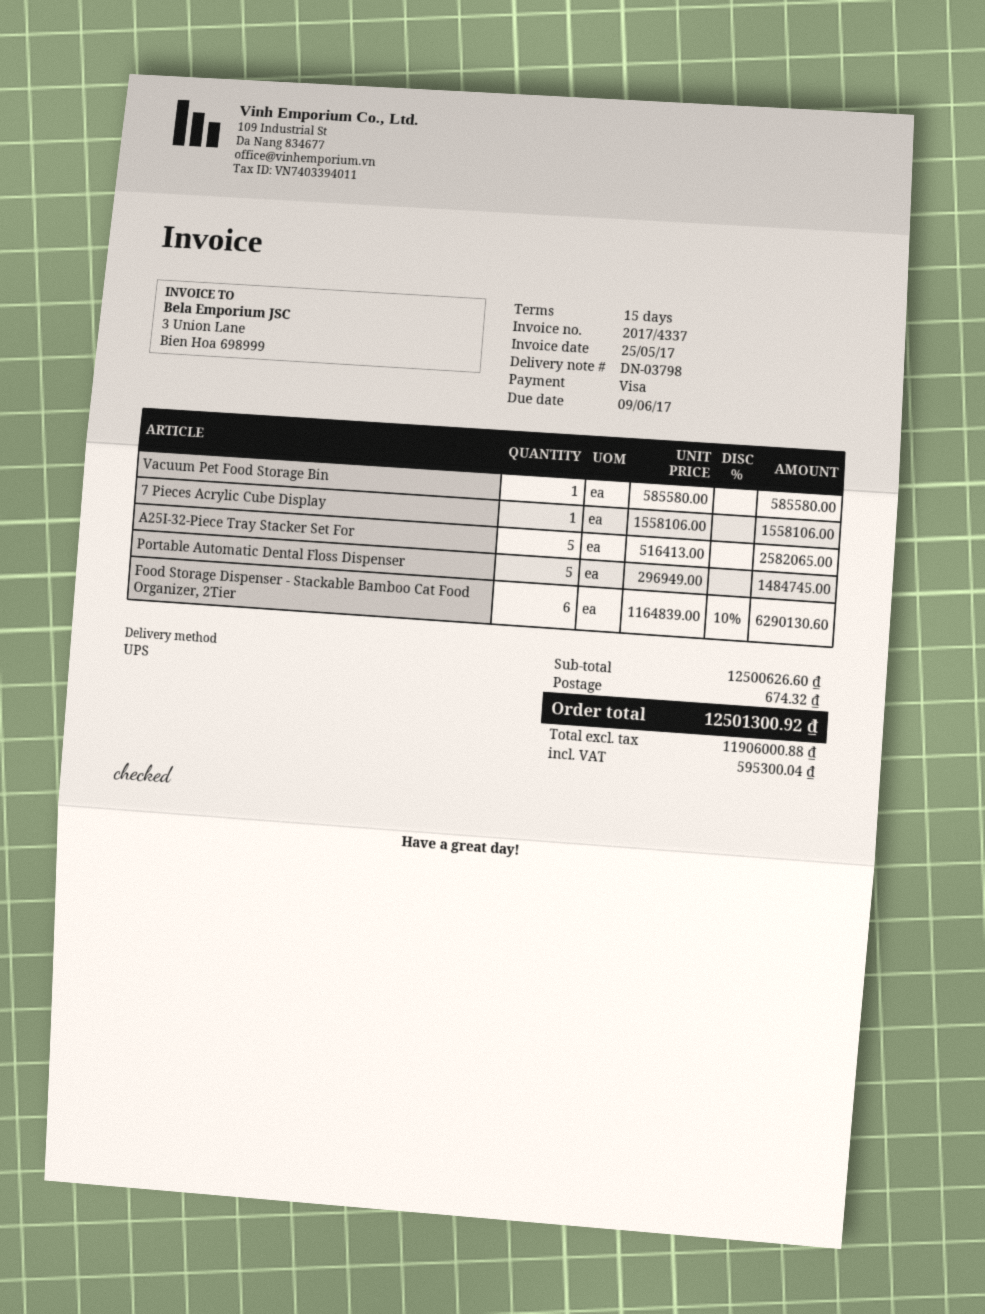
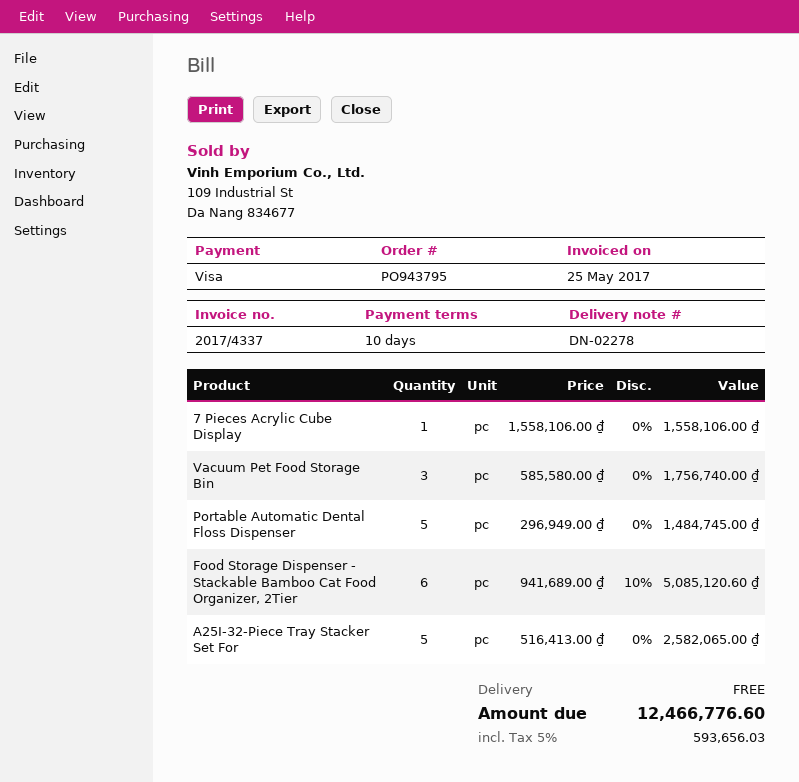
delivery note number: DN-03798 -> DN-02278
payment terms: 15 days -> 10 days
Vacuum Pet Food Storage Bin: 1 x 585580.00 = 585580.00 -> 3 x 585580.00 = 1756740.00
Food Storage Dispenser - Stackable Bamboo Cat Food Organizer, 2Tier: 6 x 1164839.00 - 10% = 6290130.60 -> 6 x 941689.00 - 10% = 5085120.60
shipping: 674.32 -> 0.00
tax: 595300.04 -> 593656.03
total: 12501300.92 -> 12466776.60

